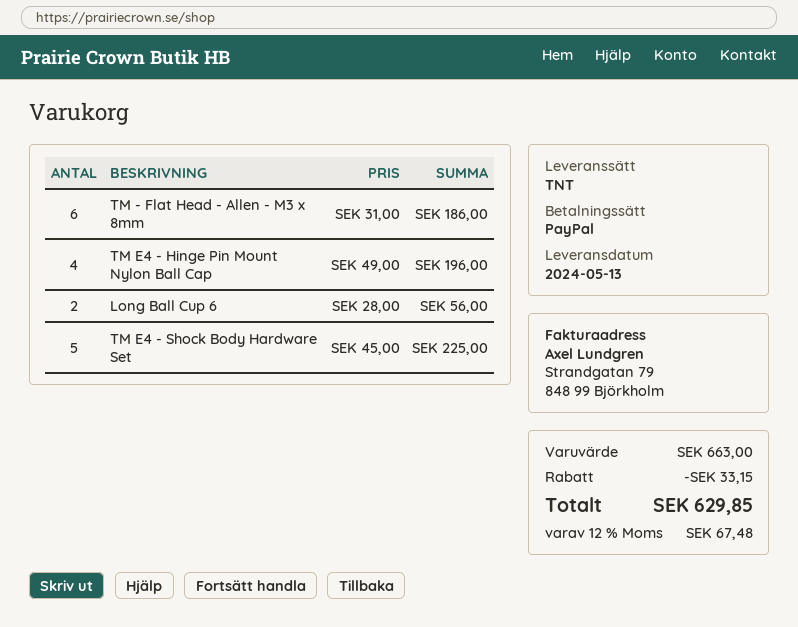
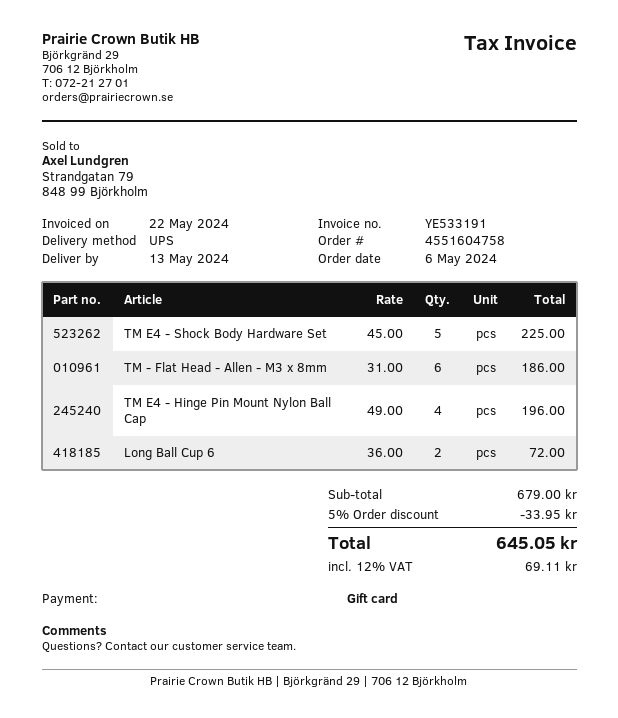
payment method: PayPal -> gift card
shipping method: TNT -> UPS
Long Ball Cup 6: 2 x 28.00 = 56.00 -> 2 x 36.00 = 72.00
subtotal: 663.00 -> 679.00
discount: 33.15 -> 33.95
tax: 12% = 67.48 -> 12% = 69.11
total: 629.85 -> 645.05

